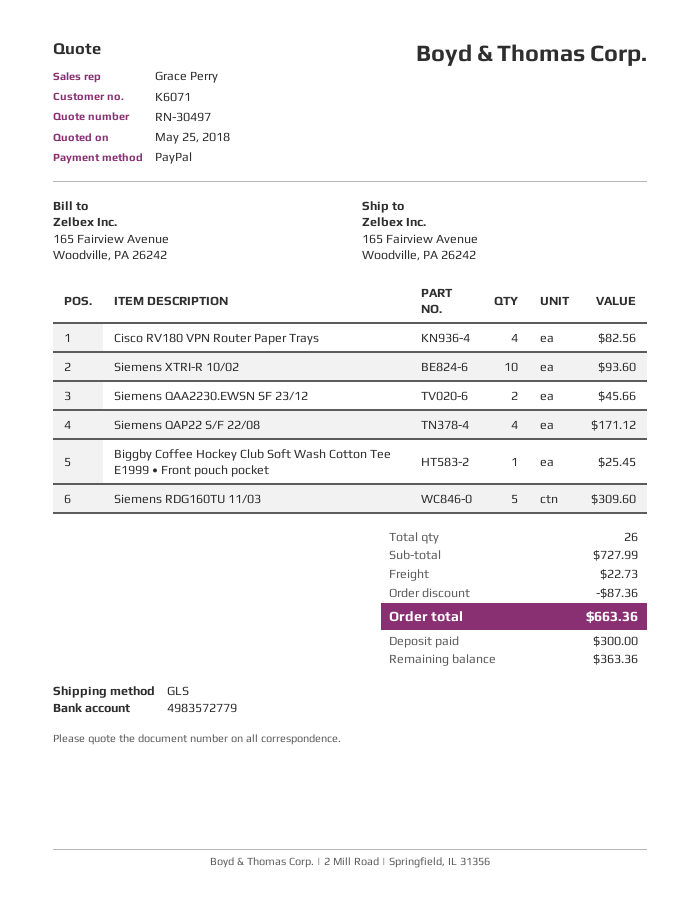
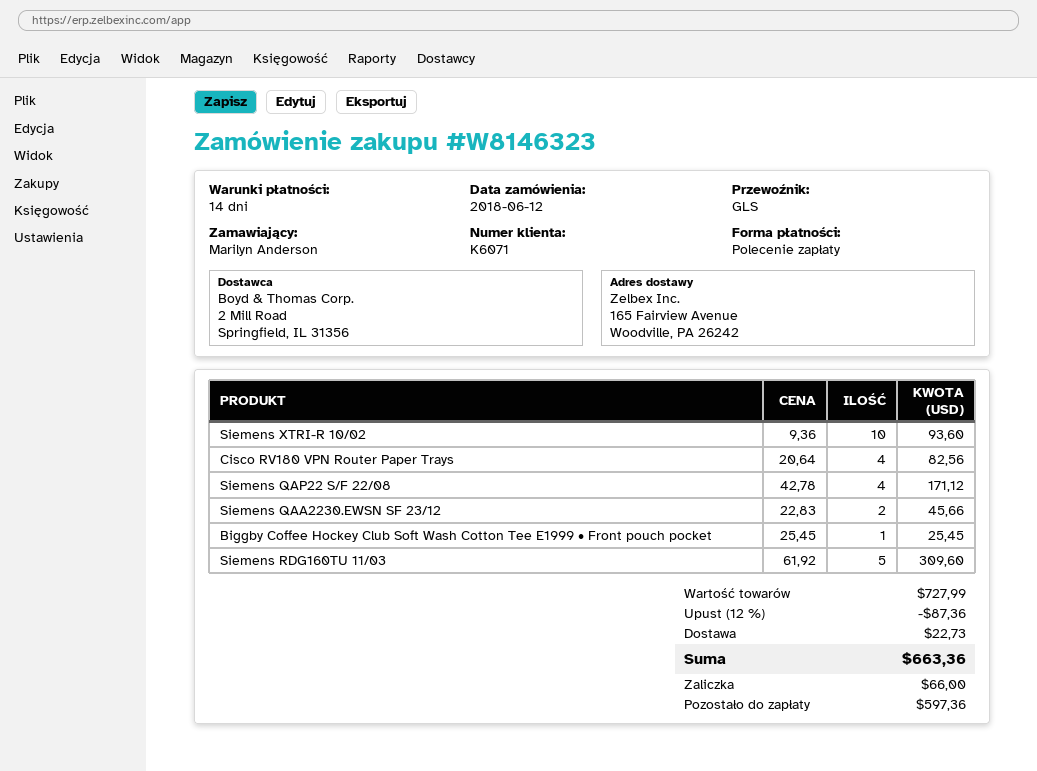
payment method: PayPal -> direct debit
deposit: 300.00 -> 66.00
balance: 363.36 -> 597.36

